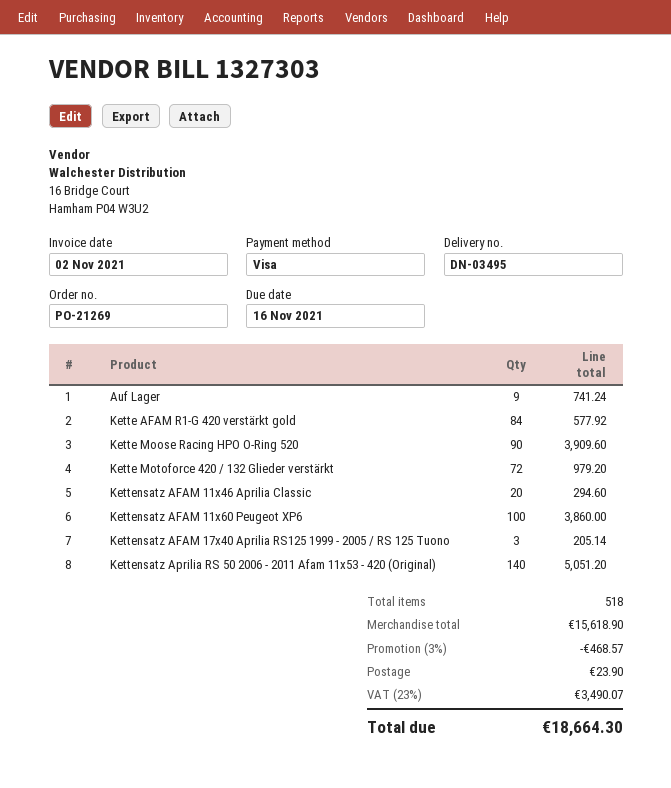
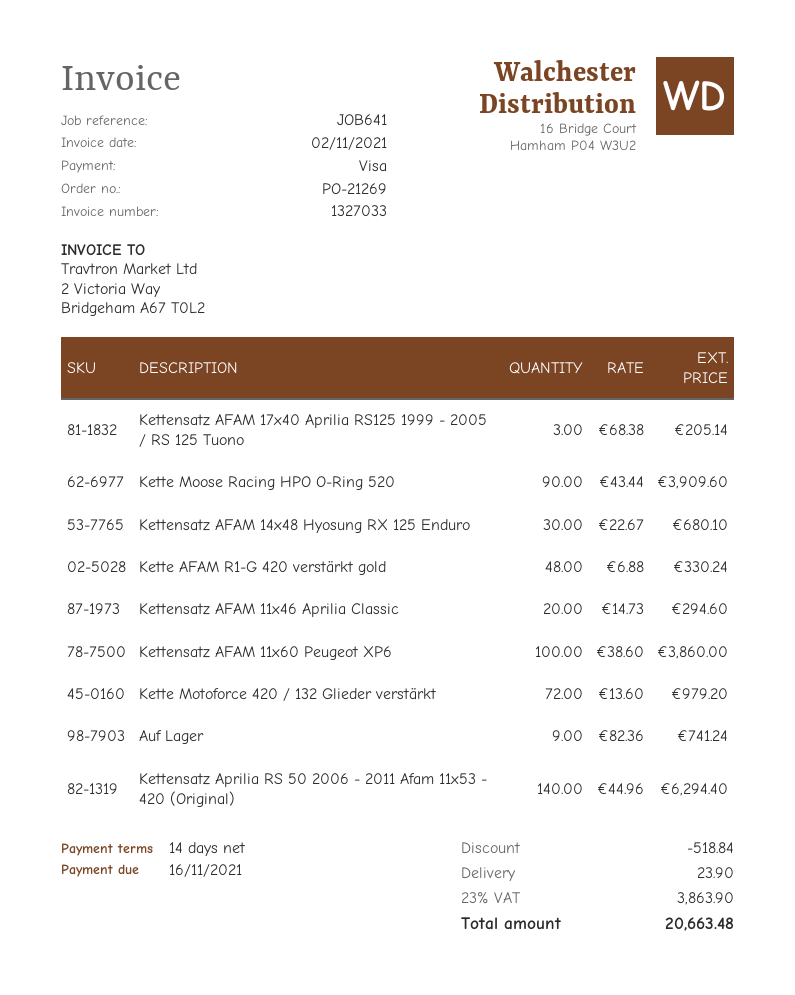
invoice number: 1327303 -> 1327033
Kette AFAM R1-G 420 verstärkt gold: 84 for 577.92 -> 48 for 330.24
Kettensatz Aprilia RS 50 2006 - 2011 Afam 11x53 - 420 (Original): 140 for 5051.20 -> 140 for 6294.40
Kettensatz AFAM 14x48 Hyosung RX 125 Enduro: none -> 30 for 680.10
discount: 468.57 -> 518.84
tax: 23% = 3490.07 -> 23% = 3863.90
total: 18664.30 -> 20663.48

